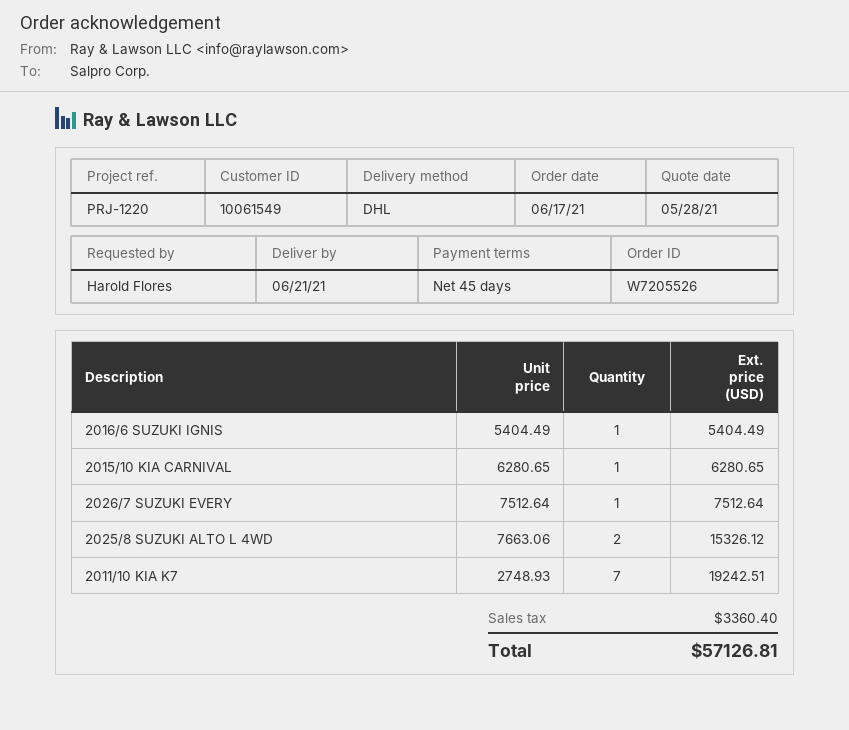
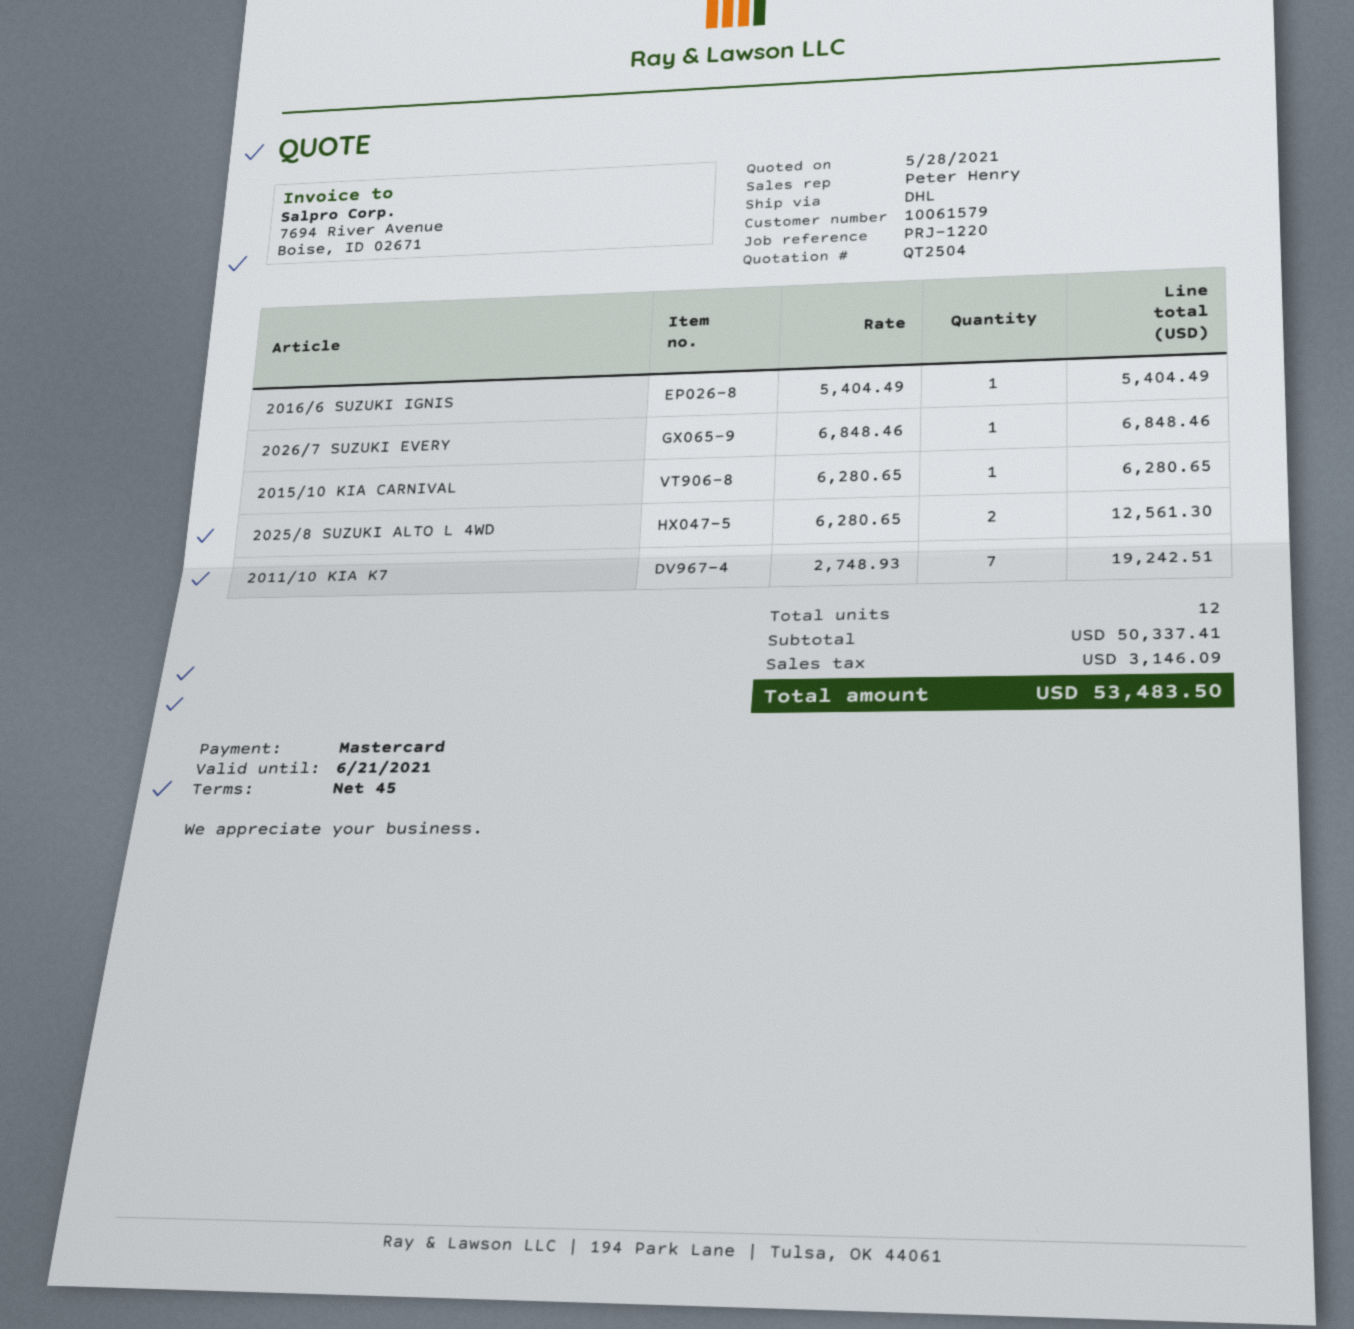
customer number: 10061549 -> 10061579
2026/7 SUZUKI EVERY: 1 x 7512.64 = 7512.64 -> 1 x 6848.46 = 6848.46
2025/8 SUZUKI ALTO L 4WD: 2 x 7663.06 = 15326.12 -> 2 x 6280.65 = 12561.30
tax: 3360.40 -> 3146.09
total: 57126.81 -> 53483.50

